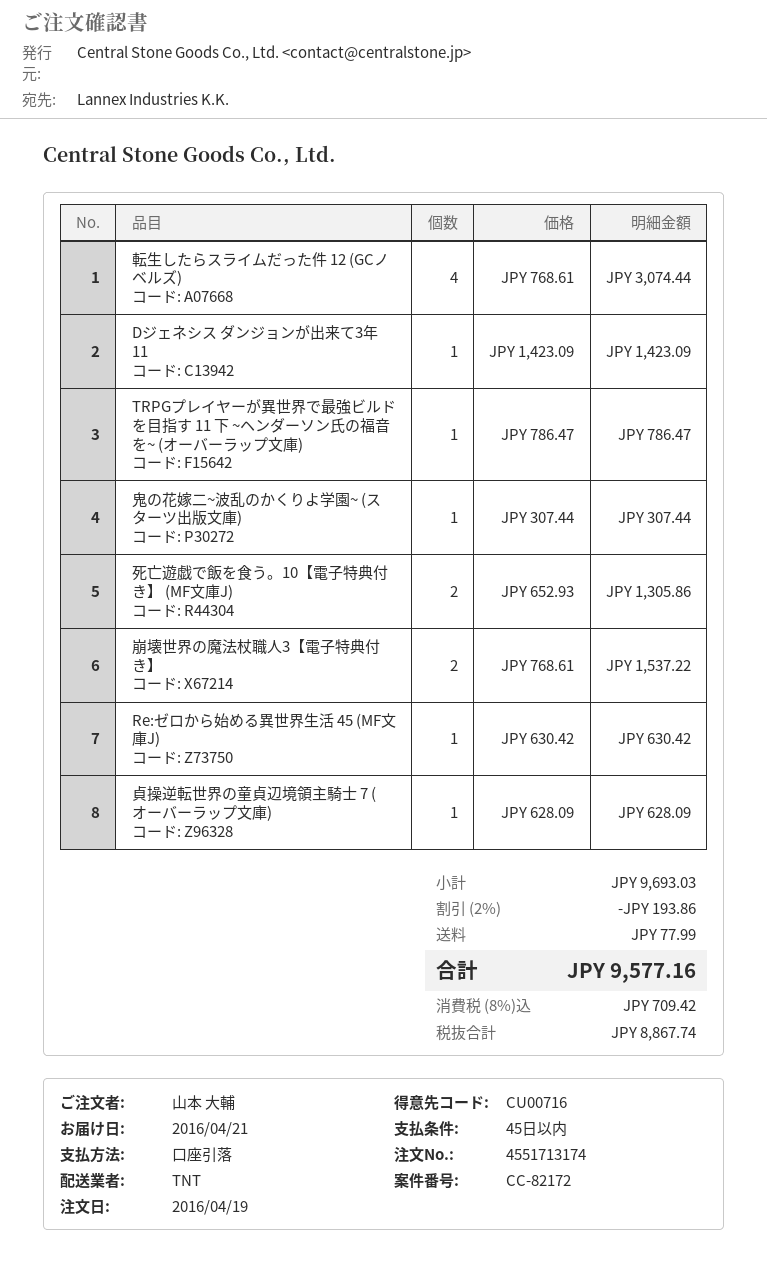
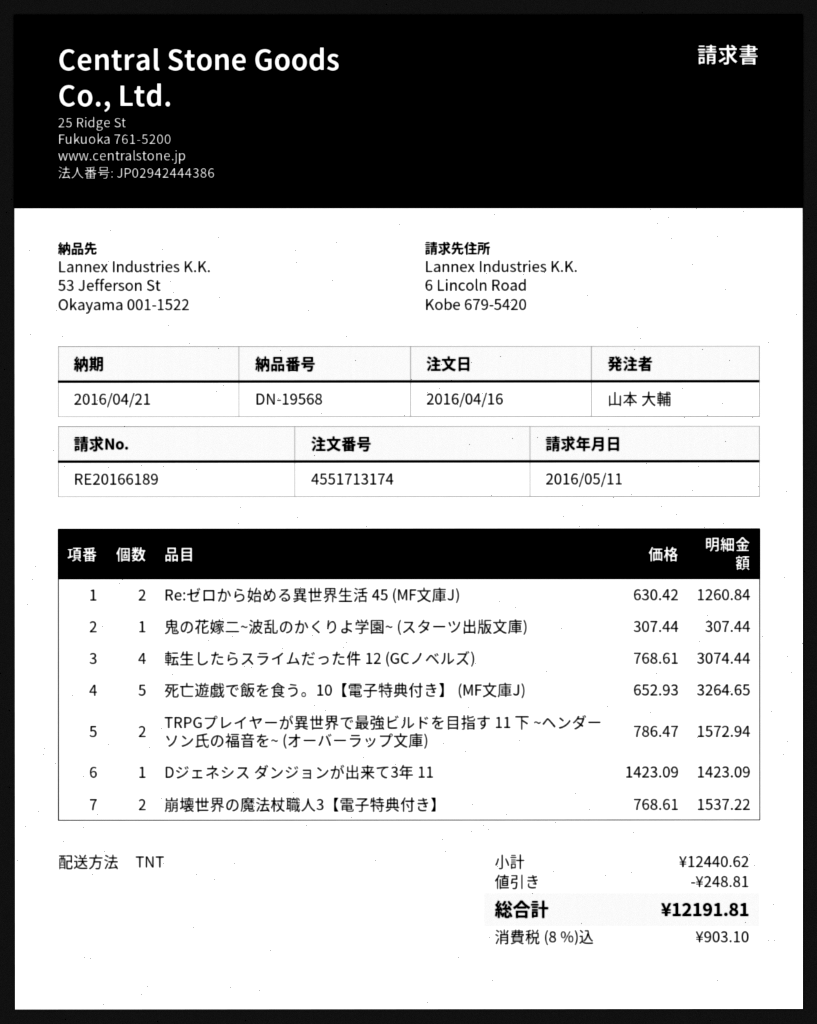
order date: 2016-04-19 -> 2016-04-16
TRPGプレイヤーが異世界で最強ビルドを目指す 11 下 ~ヘンダーソン氏の福音を~ (オーバーラップ文庫): 1 x 786.47 = 786.47 -> 2 x 786.47 = 1572.94
死亡遊戯で飯を食う。10【電子特典付き】 (MF文庫J): 2 x 652.93 = 1305.86 -> 5 x 652.93 = 3264.65
Re:ゼロから始める異世界生活 45 (MF文庫J): 1 x 630.42 = 630.42 -> 2 x 630.42 = 1260.84
貞操逆転世界の童貞辺境領主騎士 7 (オーバーラップ文庫): 1 x 628.09 = 628.09 -> none
subtotal: 9693.03 -> 12440.62
discount: 193.86 -> 248.81
shipping: 77.99 -> none
tax: 8% = 709.42 -> 8% = 903.10
total: 9577.16 -> 12191.81

